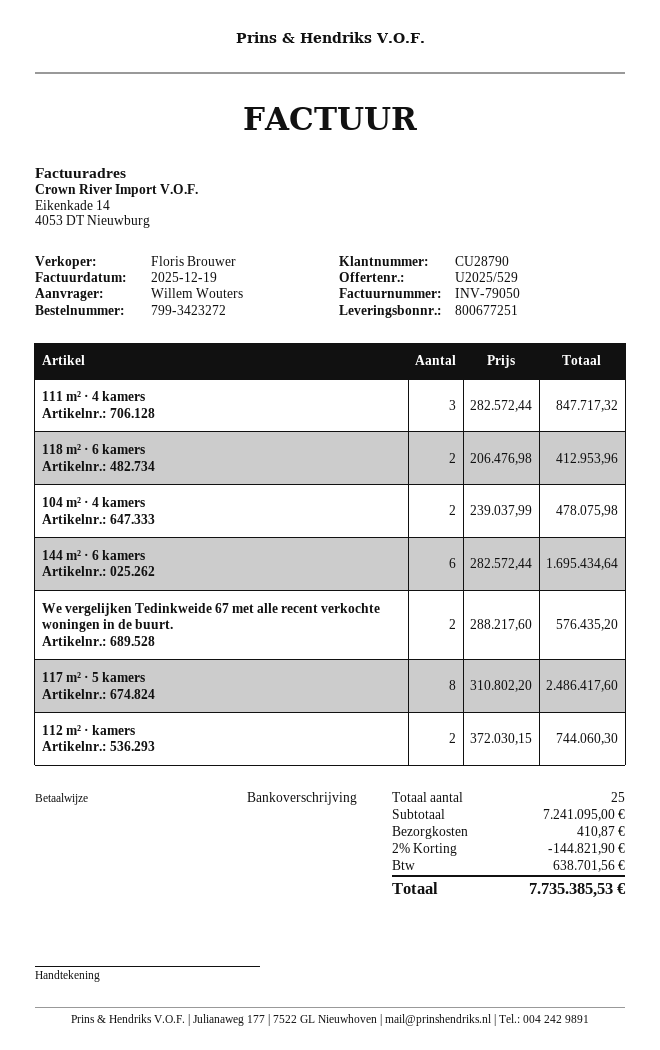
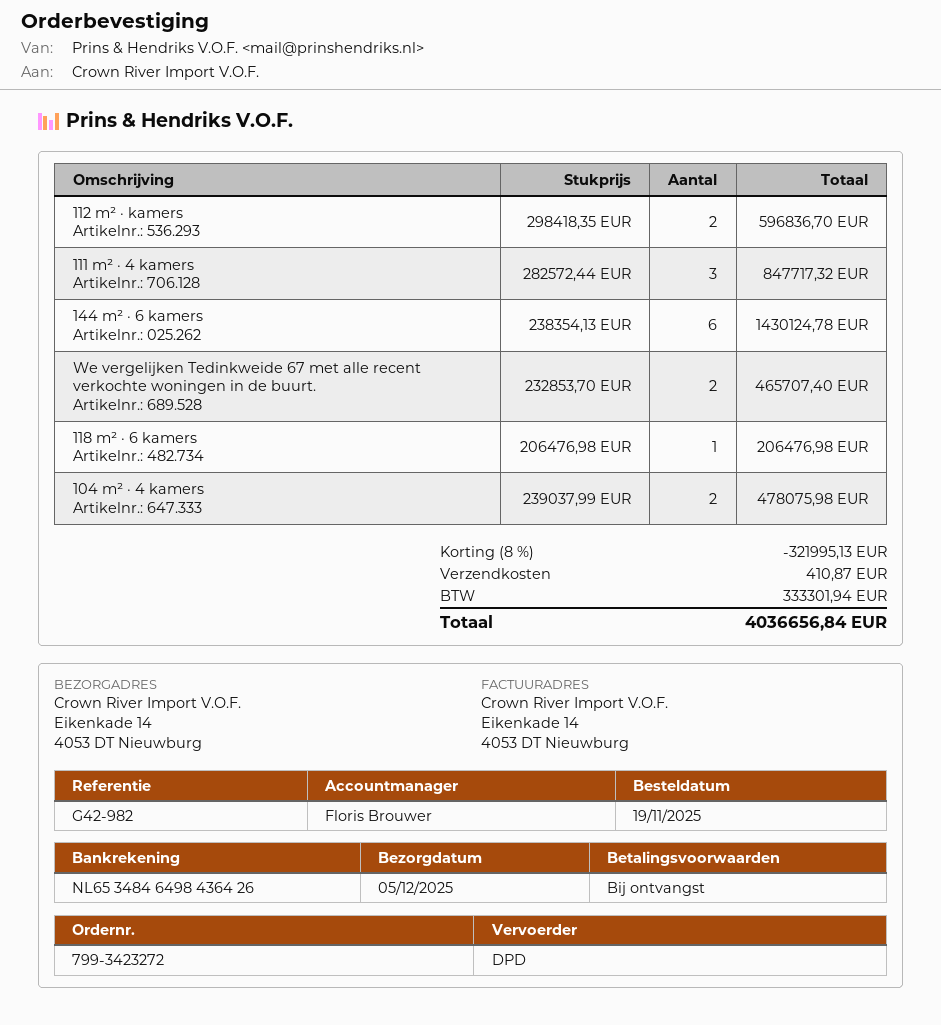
118 m² · 6 kamers: 2 x 206476.98 = 412953.96 -> 1 x 206476.98 = 206476.98
144 m² · 6 kamers: 6 x 282572.44 = 1695434.64 -> 6 x 238354.13 = 1430124.78
We vergelijken Tedinkweide 67 met alle recent verkochte woningen in de buurt.: 2 x 288217.60 = 576435.20 -> 2 x 232853.70 = 465707.40
117 m² · 5 kamers: 8 x 310802.20 = 2486417.60 -> none
112 m² · kamers: 2 x 372030.15 = 744060.30 -> 2 x 298418.35 = 596836.70
discount: 2% = 144821.90 -> 8% = 321995.13
tax: 638701.56 -> 333301.94
total: 7735385.53 -> 4036656.84

